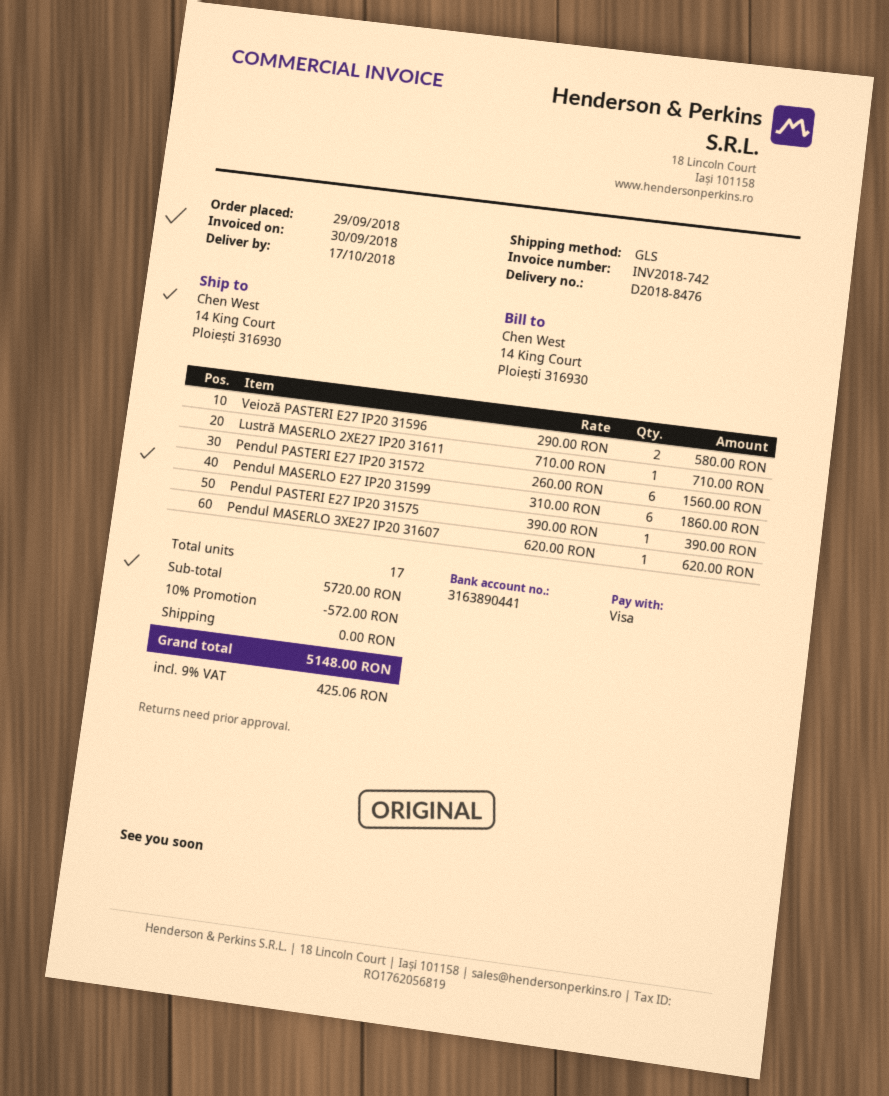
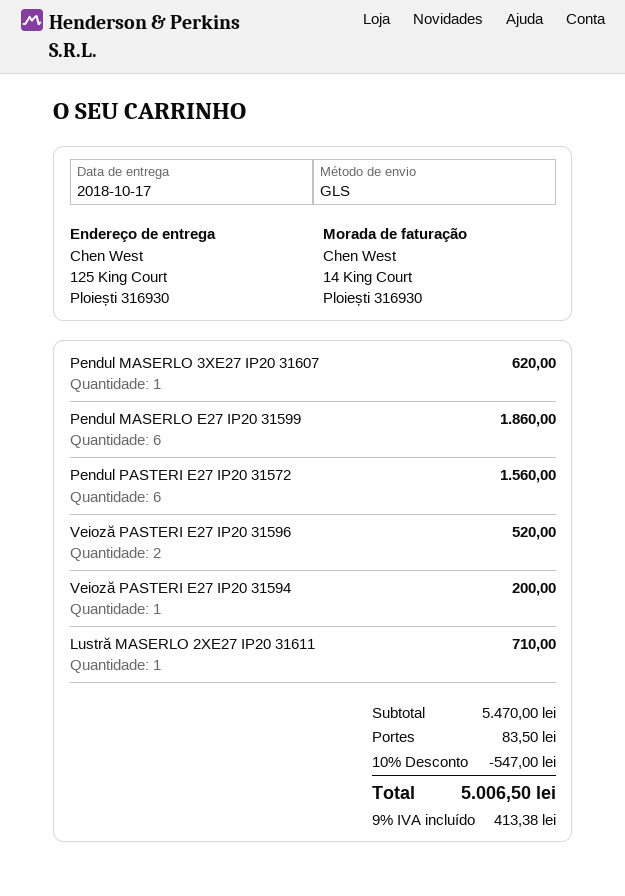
ship to: 14 King Court, Ploiești 316930 -> 125 King Court, Ploiești 316930
Veioză PASTERI E27 IP20 31596: 2 for 580.00 -> 2 for 520.00
Pendul PASTERI E27 IP20 31575: 1 for 390.00 -> none
Veioză PASTERI E27 IP20 31594: none -> 1 for 200.00
subtotal: 5720.00 -> 5470.00
discount: 10% = 572.00 -> 10% = 547.00
shipping: 0.00 -> 83.50
tax: 9% = 425.06 -> 9% = 413.38
total: 5148.00 -> 5006.50

